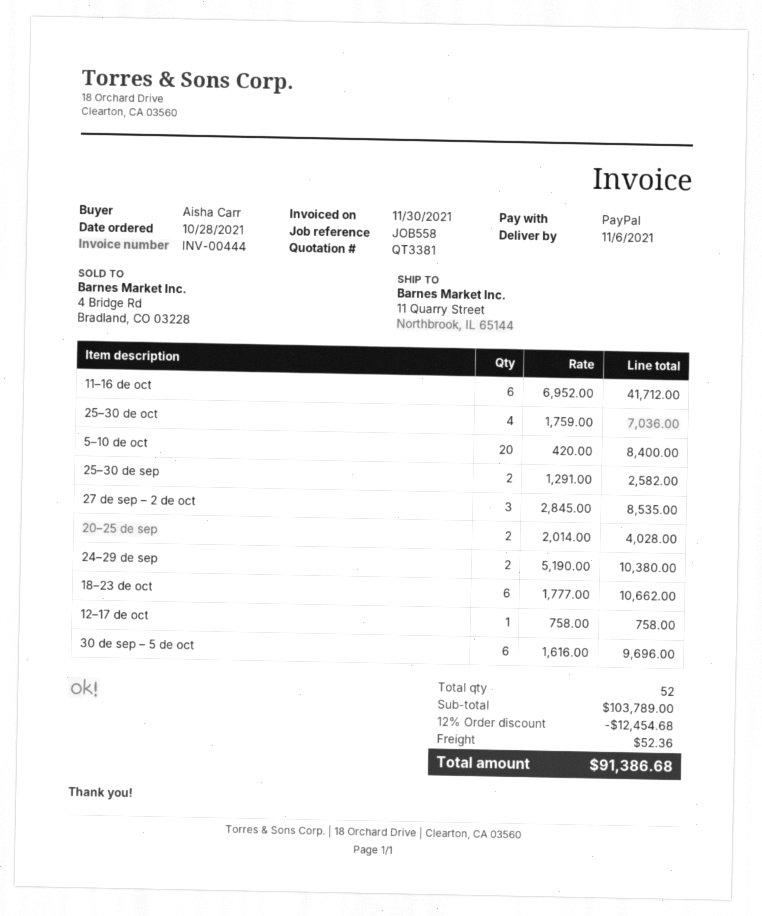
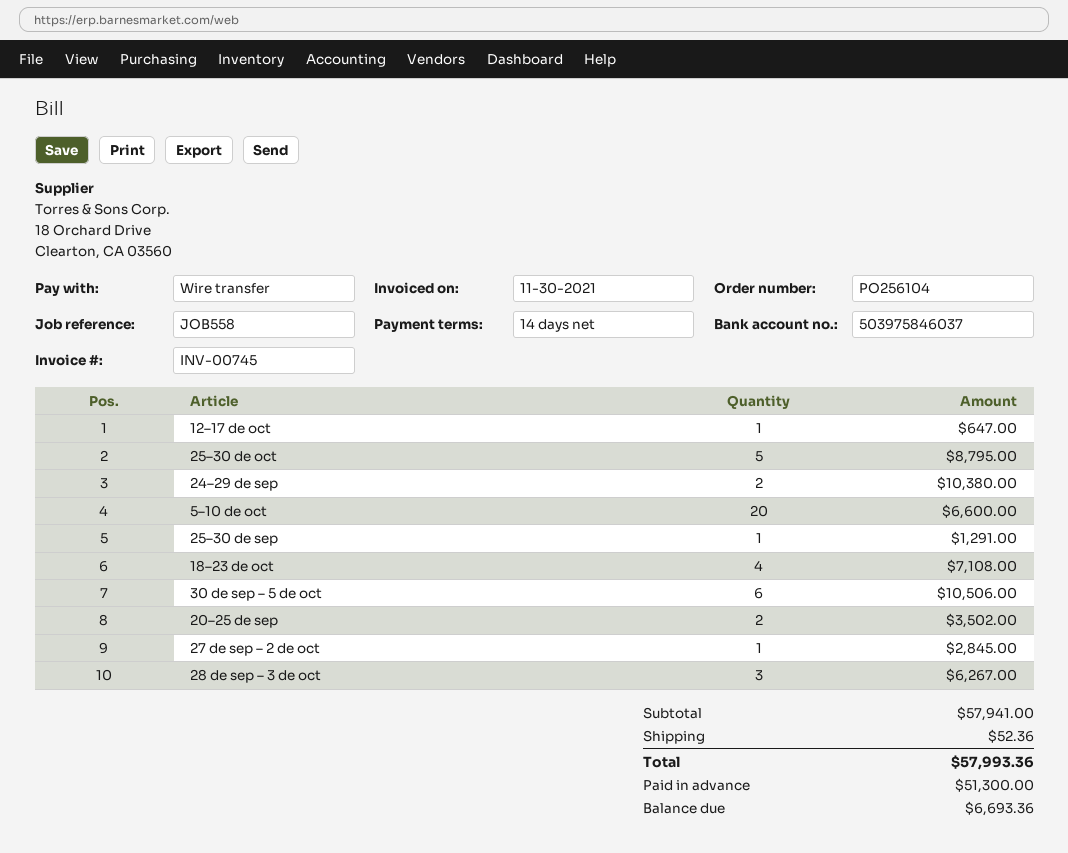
invoice number: INV-00444 -> INV-00745
payment method: PayPal -> bank transfer
11–16 de oct: 6 for 41712.00 -> none
25–30 de oct: 4 for 7036.00 -> 5 for 8795.00
5–10 de oct: 20 for 8400.00 -> 20 for 6600.00
25–30 de sep: 2 for 2582.00 -> 1 for 1291.00
27 de sep – 2 de oct: 3 for 8535.00 -> 1 for 2845.00
20–25 de sep: 2 for 4028.00 -> 2 for 3502.00
18–23 de oct: 6 for 10662.00 -> 4 for 7108.00
12–17 de oct: 1 for 758.00 -> 1 for 647.00
30 de sep – 5 de oct: 6 for 9696.00 -> 6 for 10506.00
28 de sep – 3 de oct: none -> 3 for 6267.00
subtotal: 103789.00 -> 57941.00
discount: 12% = 12454.68 -> none
total: 91386.68 -> 57993.36

